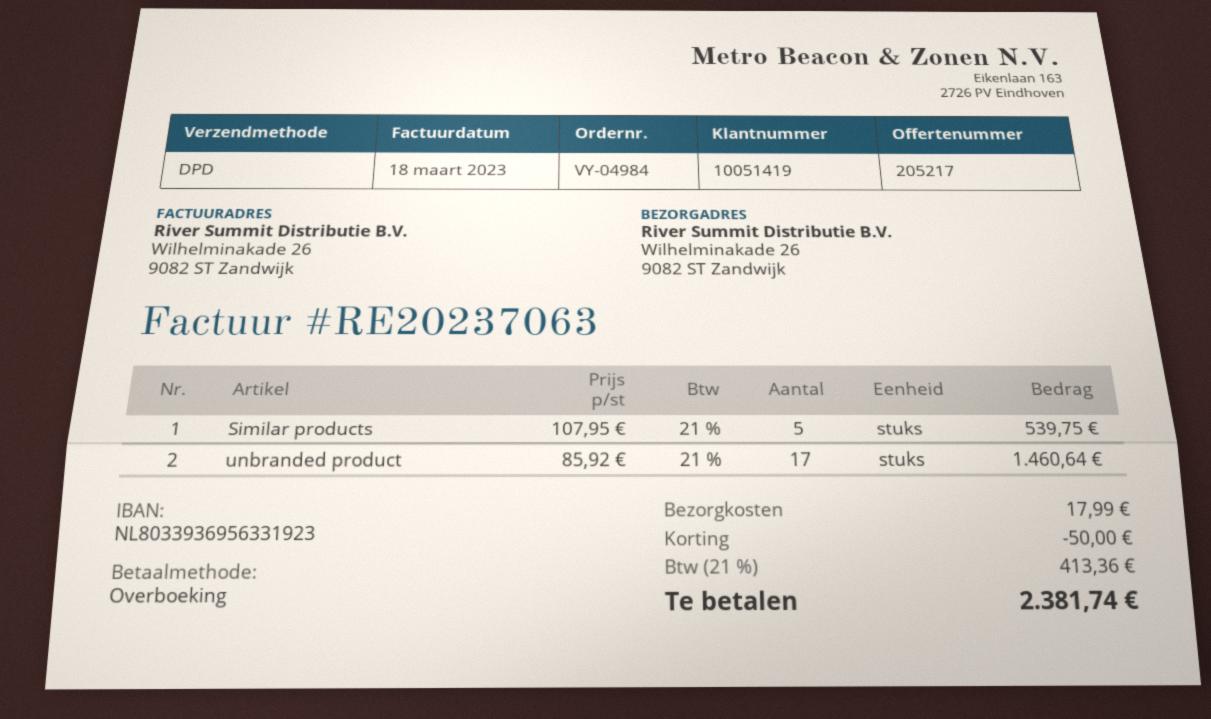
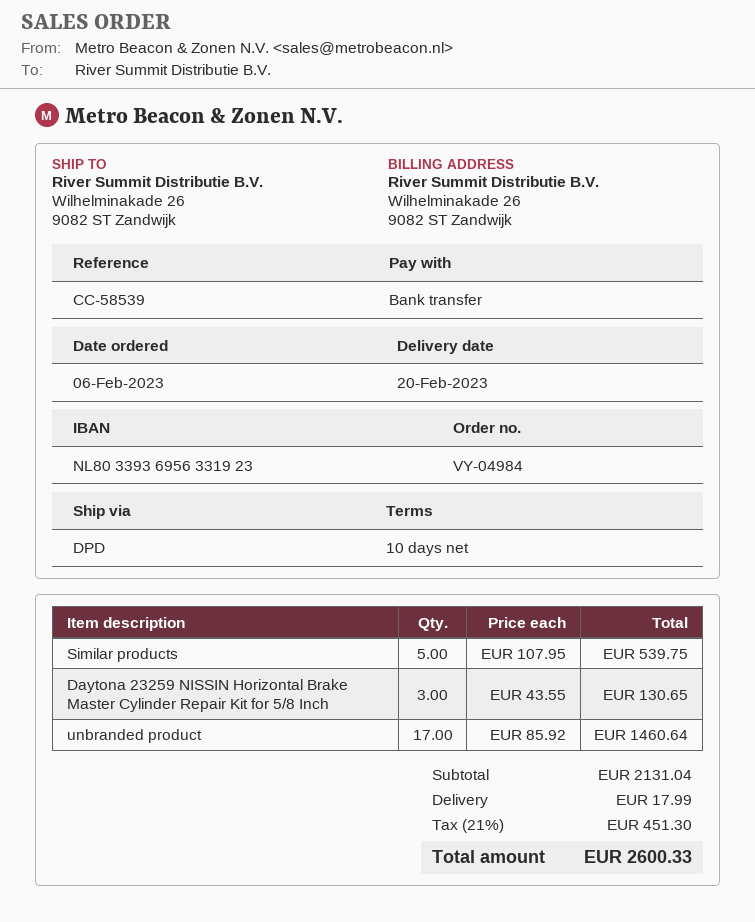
Daytona 23259 NISSIN Horizontal Brake Master Cylinder Repair Kit for 5/8 Inch: none -> 3 x 43.55 = 130.65
discount: 50.00 -> none
tax: 21% = 413.36 -> 21% = 451.30
total: 2381.74 -> 2600.33

